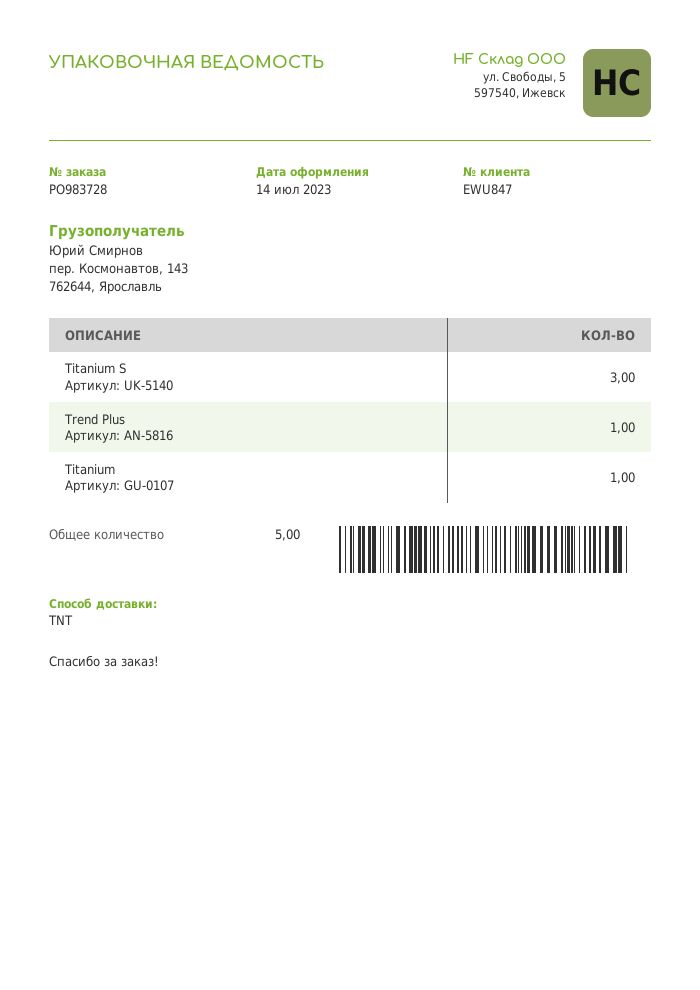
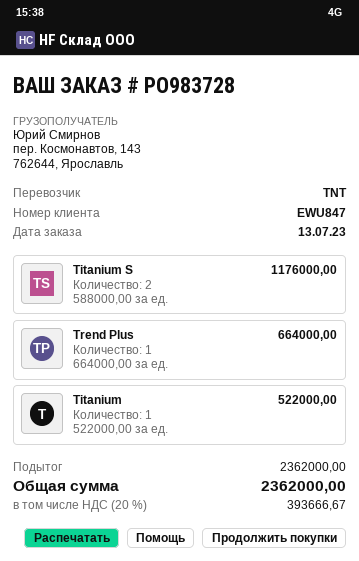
order date: 2023-07-14 -> 2023-07-13
Titanium S: 3 -> 2

